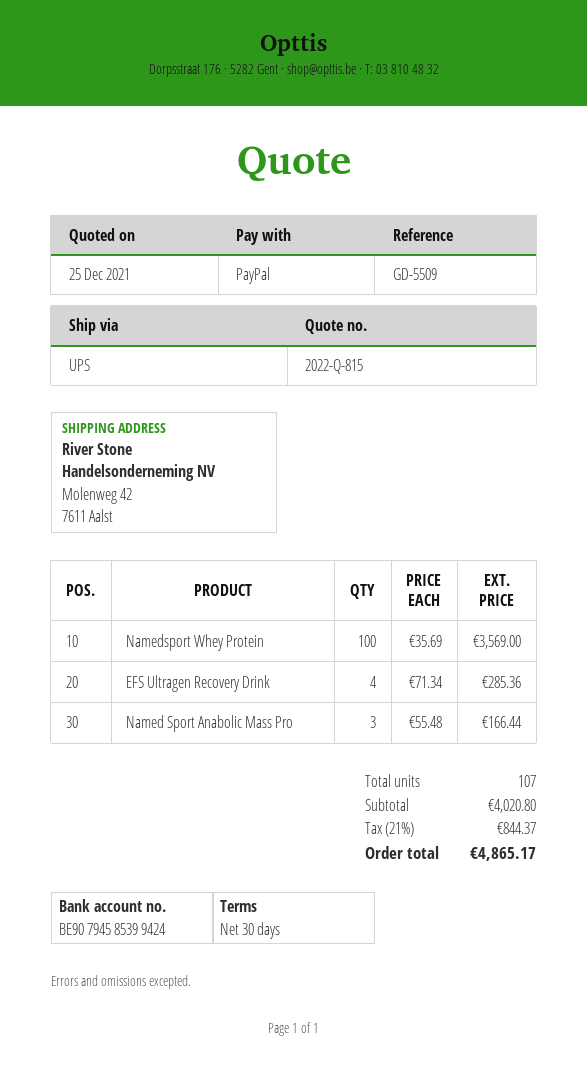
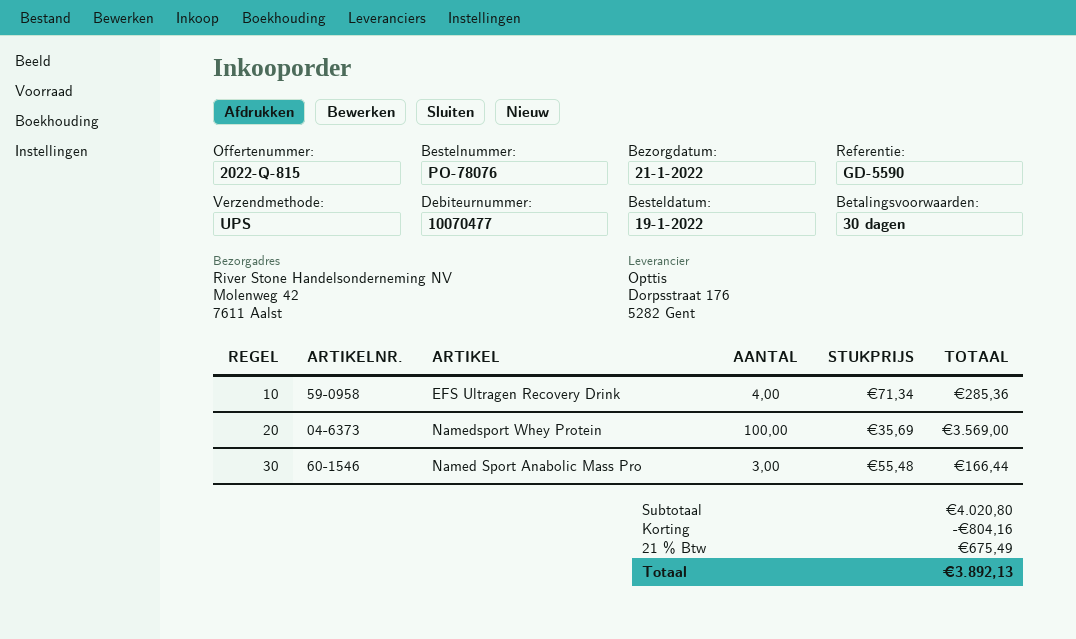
reference: GD-5509 -> GD-5590
discount: none -> 804.16
tax: 21% = 844.37 -> 21% = 675.49
total: 4865.17 -> 3892.13

